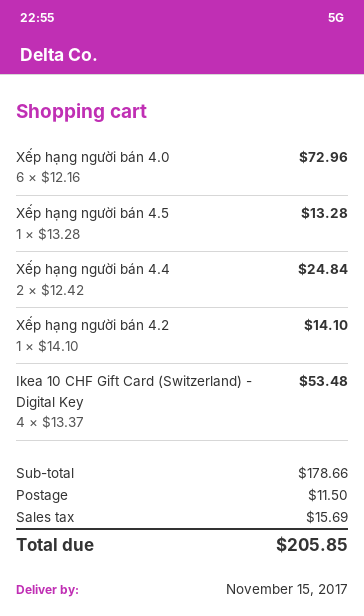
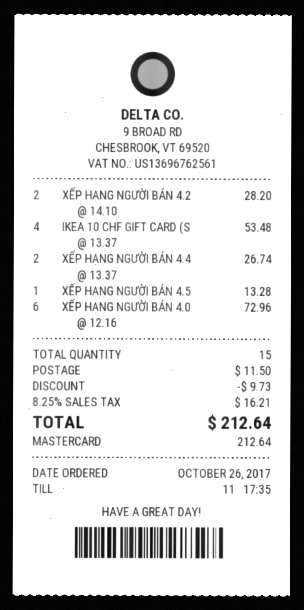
Xếp hạng người bán 4.4: 2 x 12.42 = 24.84 -> 2 x 13.37 = 26.74
Xếp hạng người bán 4.2: 1 x 14.10 = 14.10 -> 2 x 14.10 = 28.20
discount: none -> 9.73
tax: 15.69 -> 16.21
total: 205.85 -> 212.64

